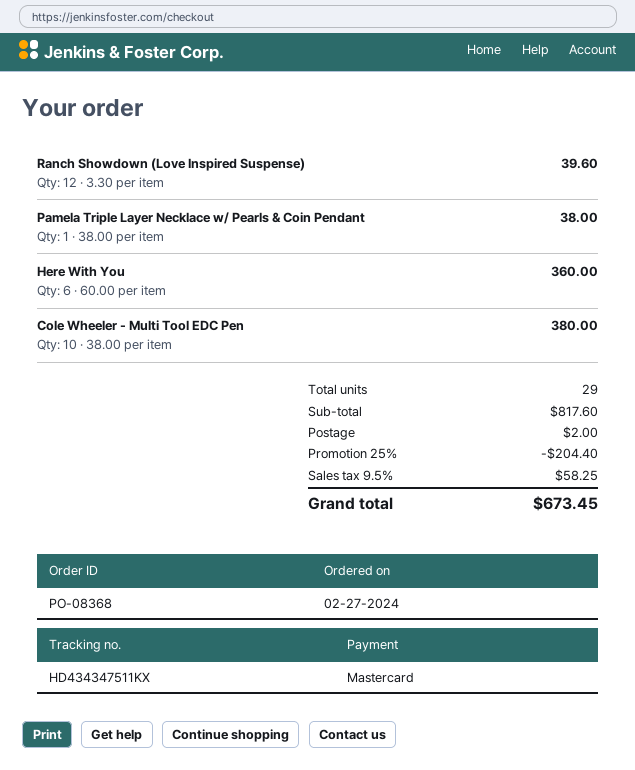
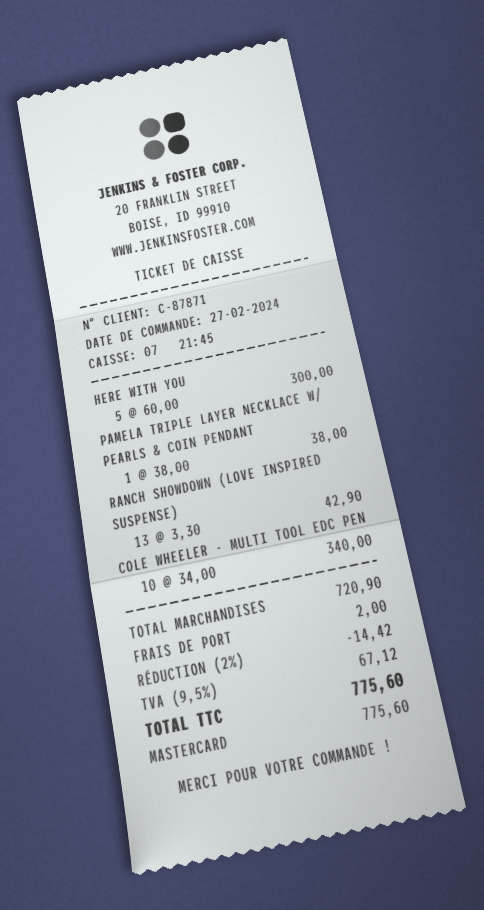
Ranch Showdown (Love Inspired Suspense): 12 x 3.30 = 39.60 -> 13 x 3.30 = 42.90
Here With You: 6 x 60.00 = 360.00 -> 5 x 60.00 = 300.00
Cole Wheeler - Multi Tool EDC Pen: 10 x 38.00 = 380.00 -> 10 x 34.00 = 340.00
subtotal: 817.60 -> 720.90
discount: 25% = 204.40 -> 2% = 14.42
tax: 9.5% = 58.25 -> 9.5% = 67.12
total: 673.45 -> 775.60

